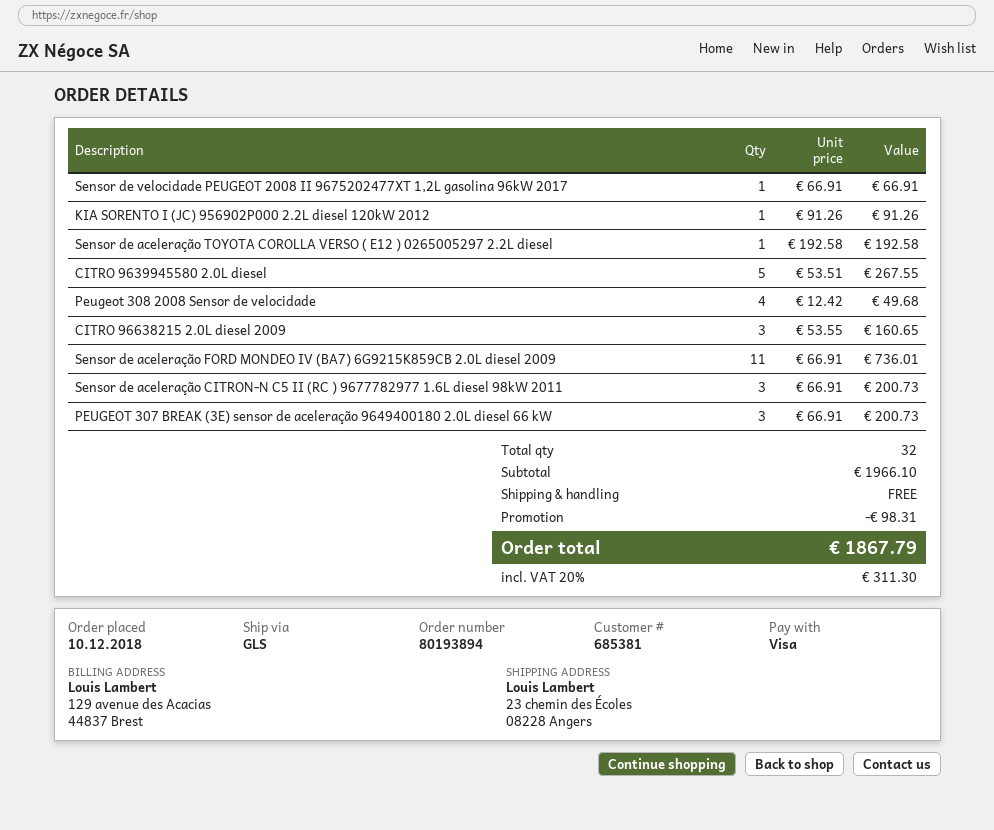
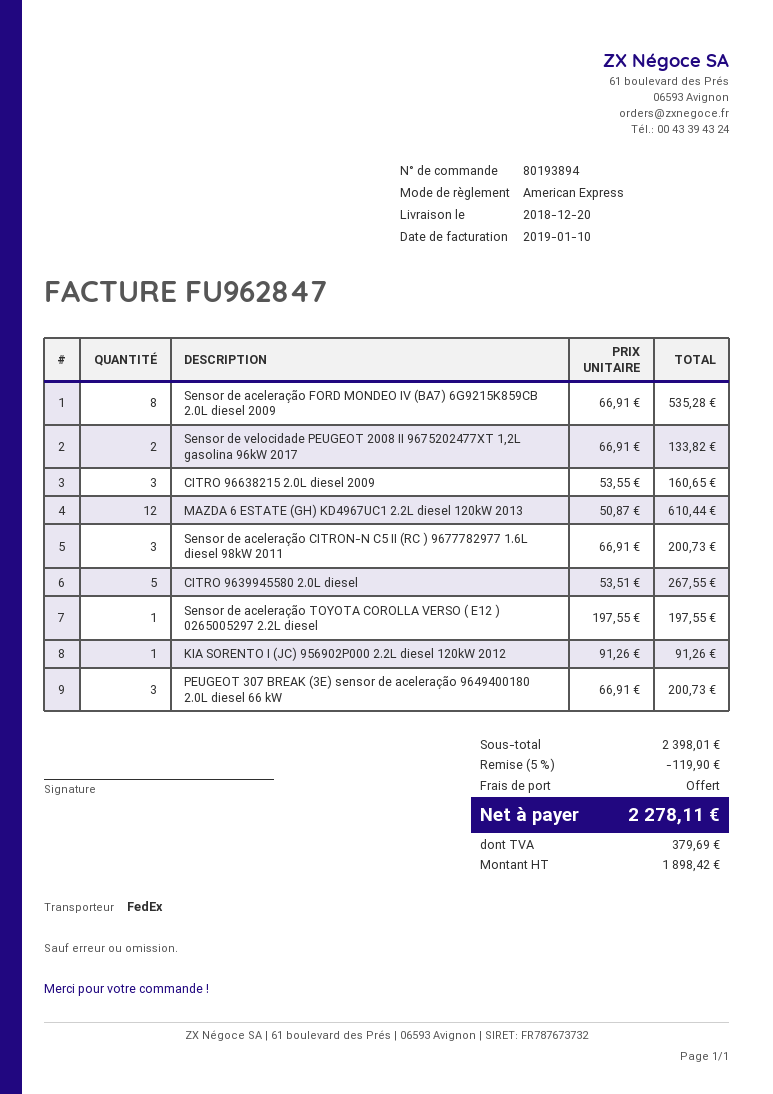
payment method: Visa -> American Express
shipping method: GLS -> FedEx
Sensor de velocidade PEUGEOT 2008 II 9675202477XT 1,2L gasolina 96kW 2017: 1 x 66.91 = 66.91 -> 2 x 66.91 = 133.82
Sensor de aceleração TOYOTA COROLLA VERSO ( E12 ) 0265005297 2.2L diesel: 1 x 192.58 = 192.58 -> 1 x 197.55 = 197.55
Peugeot 308 2008 Sensor de velocidade: 4 x 12.42 = 49.68 -> none
Sensor de aceleração FORD MONDEO IV (BA7) 6G9215K859CB 2.0L diesel 2009: 11 x 66.91 = 736.01 -> 8 x 66.91 = 535.28
MAZDA 6 ESTATE (GH) KD4967UC1 2.2L diesel 120kW 2013: none -> 12 x 50.87 = 610.44
subtotal: 1966.10 -> 2398.01
discount: 98.31 -> 119.90
tax: 311.30 -> 379.69
total: 1867.79 -> 2278.11

